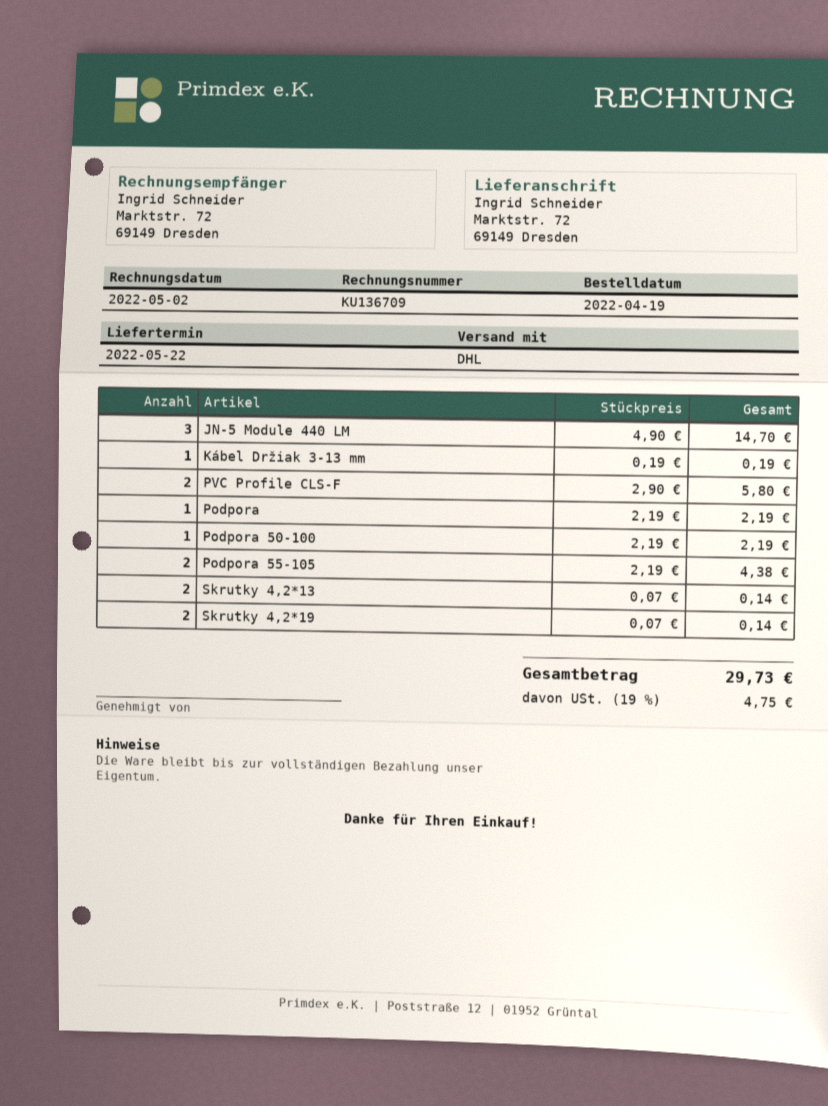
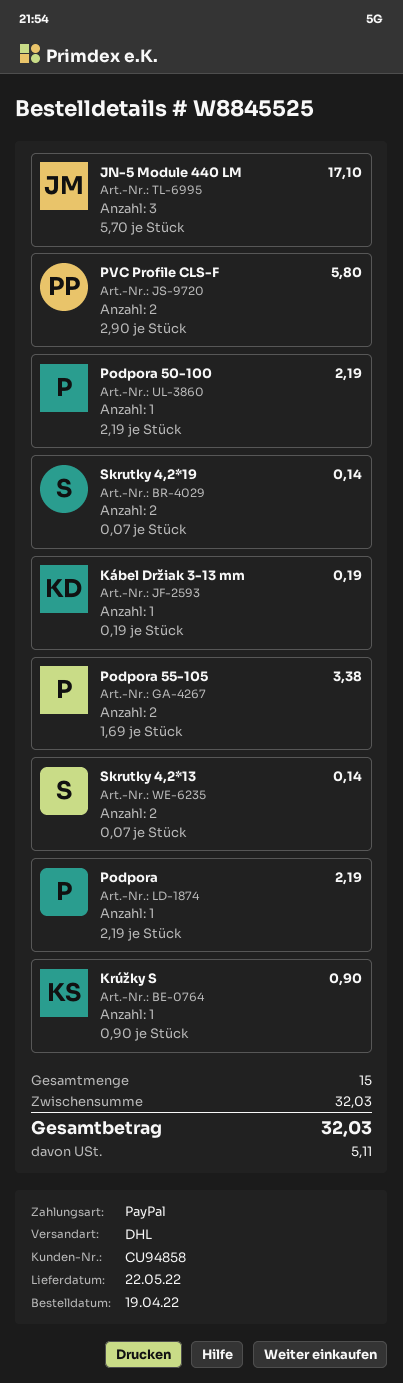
JN-5 Module 440 LM: 3 x 4.90 = 14.70 -> 3 x 5.70 = 17.10
Podpora 55-105: 2 x 2.19 = 4.38 -> 2 x 1.69 = 3.38
Krúžky S: none -> 1 x 0.90 = 0.90
tax: 4.75 -> 5.11
total: 29.73 -> 32.03

